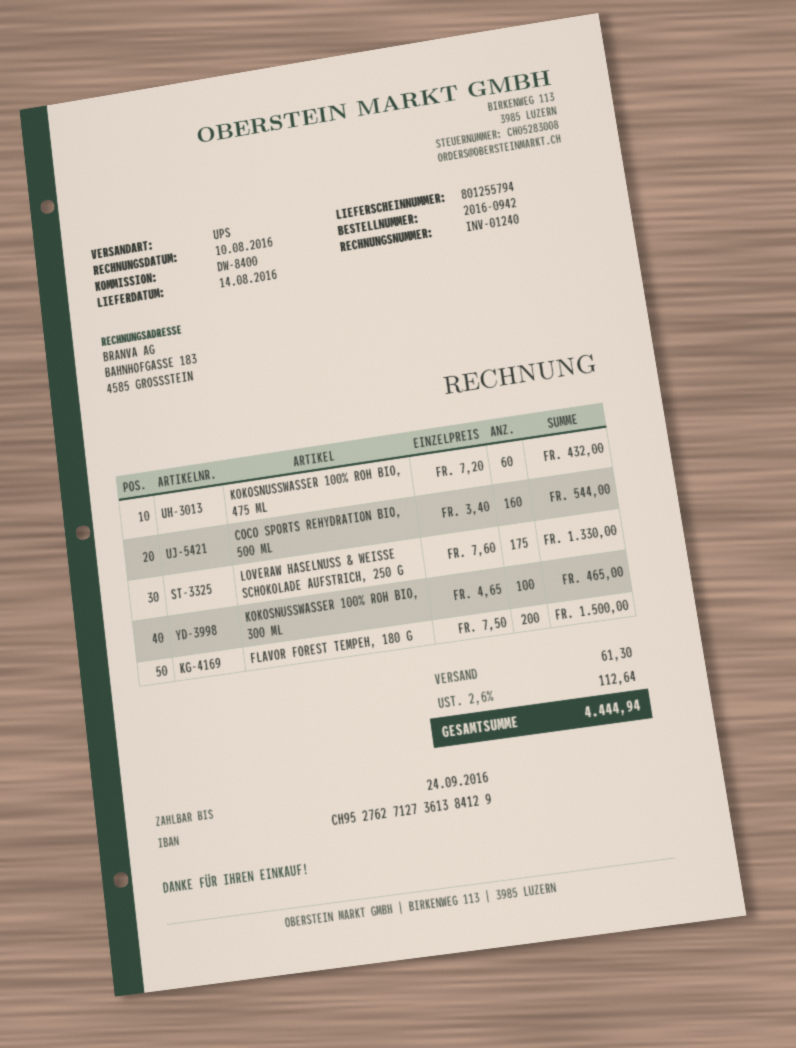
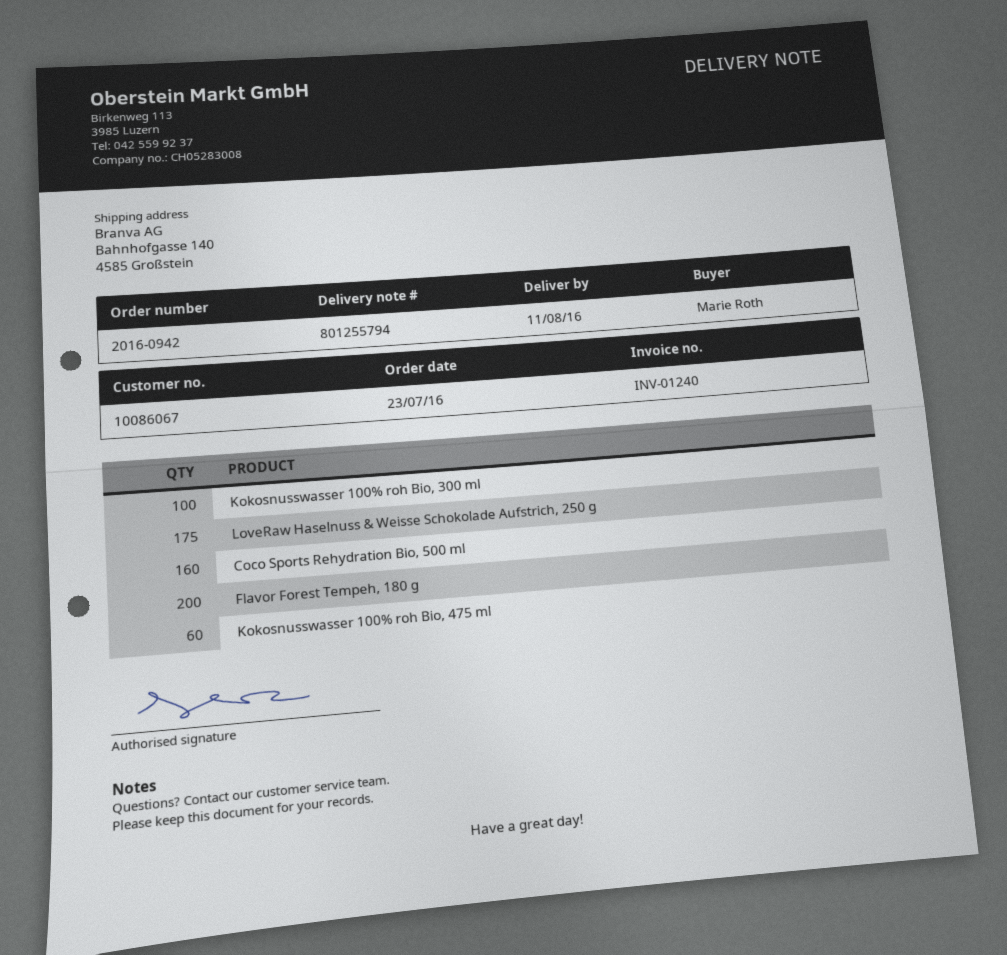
delivery date: 2016-08-14 -> 2016-08-11

